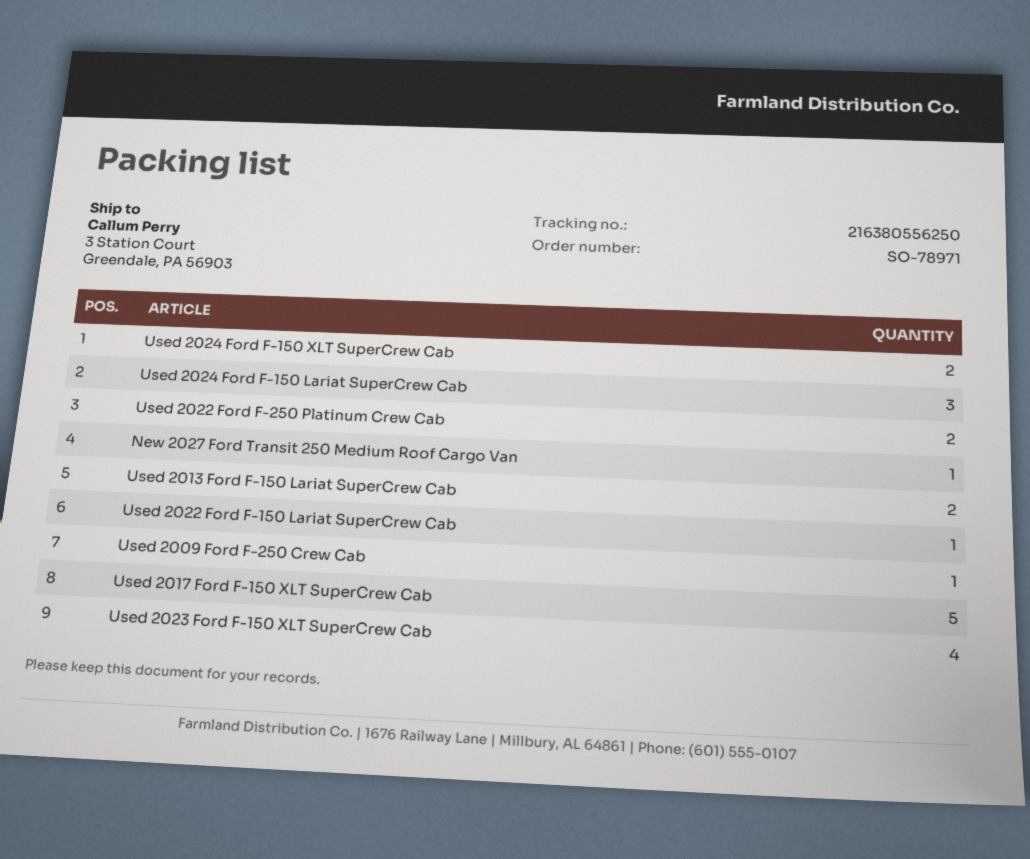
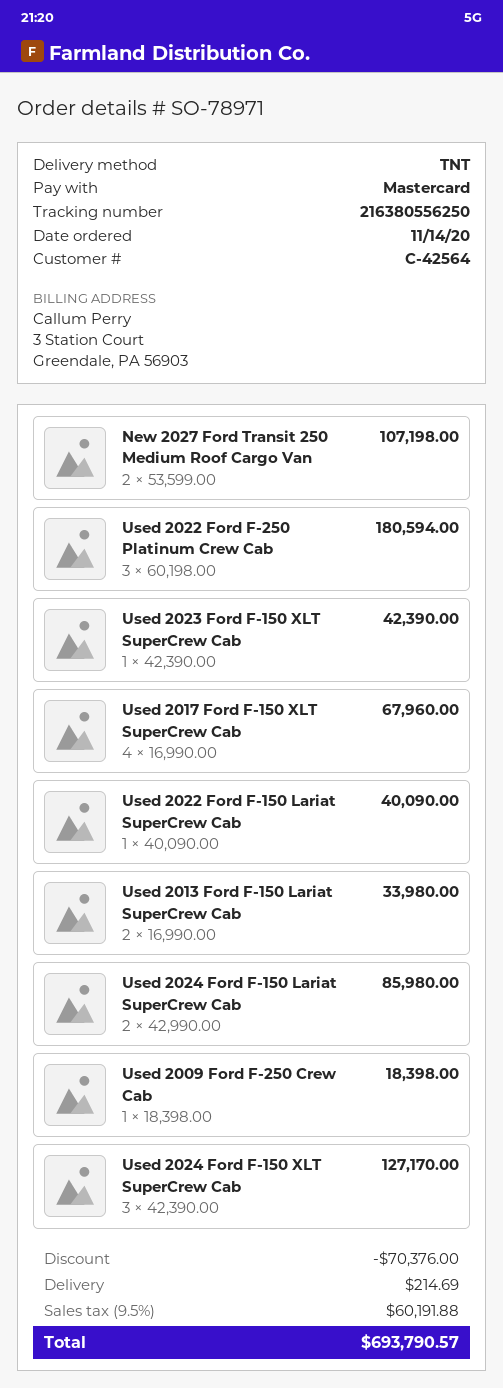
Used 2024 Ford F-150 XLT SuperCrew Cab: 2 -> 3
Used 2024 Ford F-150 Lariat SuperCrew Cab: 3 -> 2
Used 2022 Ford F-250 Platinum Crew Cab: 2 -> 3
New 2027 Ford Transit 250 Medium Roof Cargo Van: 1 -> 2
Used 2017 Ford F-150 XLT SuperCrew Cab: 5 -> 4
Used 2023 Ford F-150 XLT SuperCrew Cab: 4 -> 1

